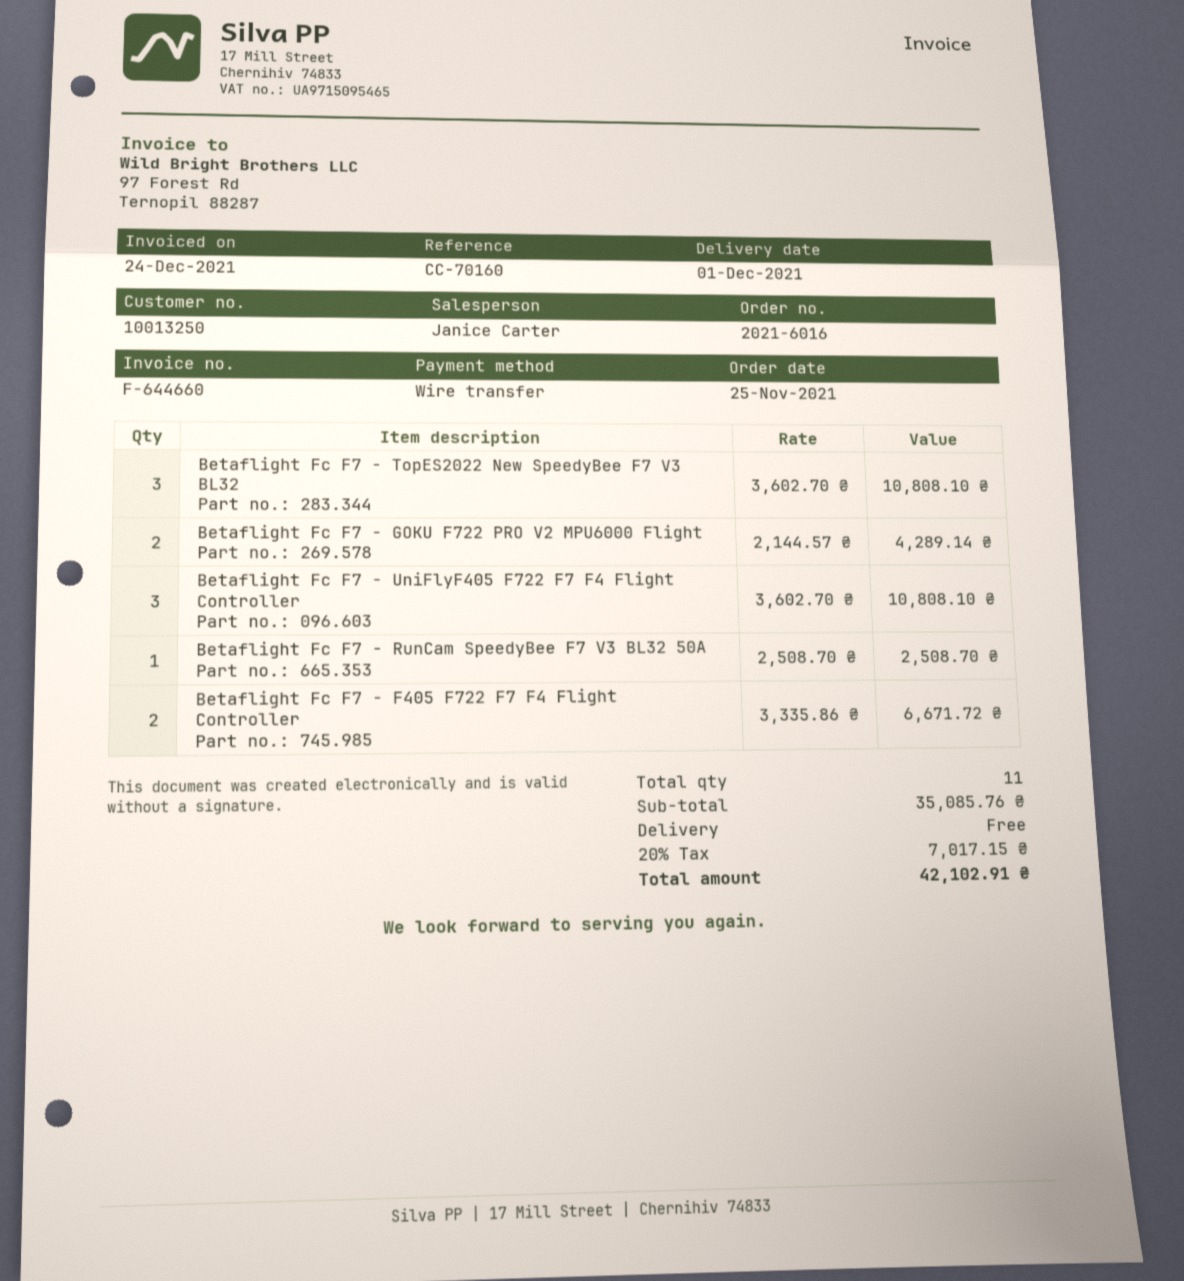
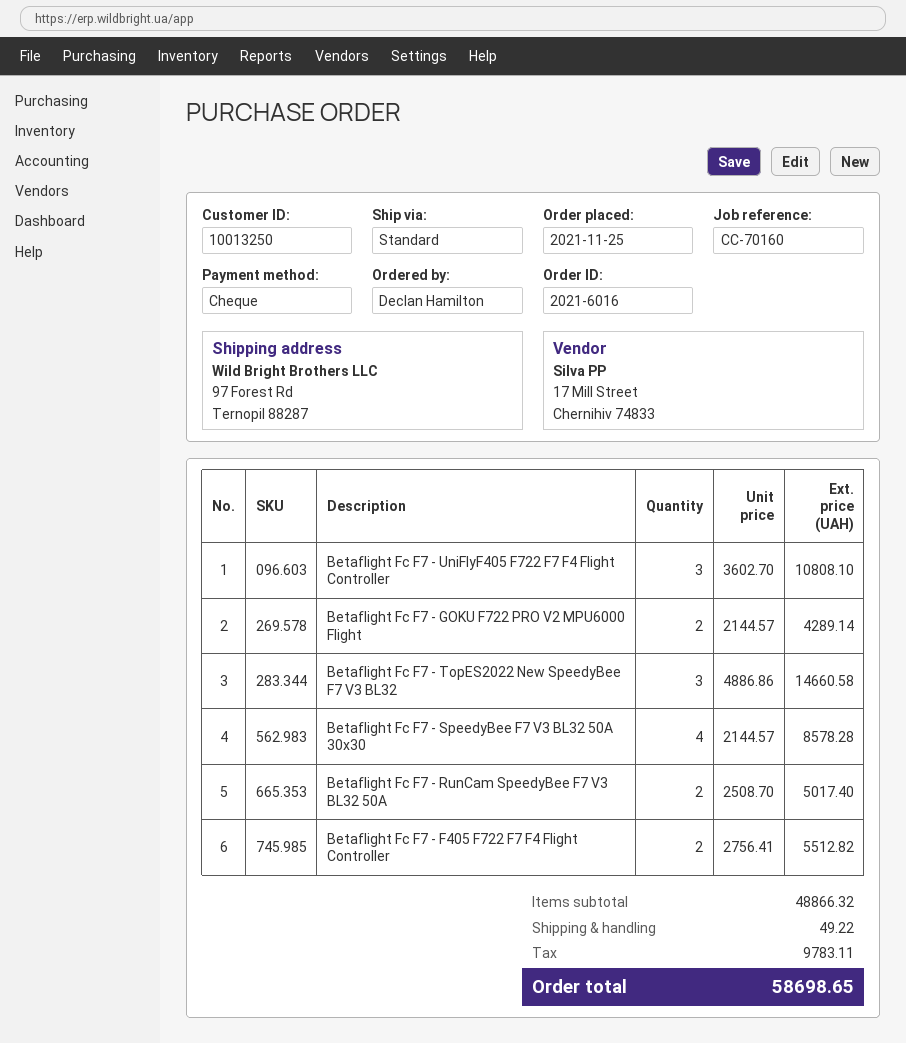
payment method: bank transfer -> cheque
Betaflight Fc F7 - TopES2022 New SpeedyBee F7 V3 BL32: 3 x 3602.70 = 10808.10 -> 3 x 4886.86 = 14660.58
Betaflight Fc F7 - RunCam SpeedyBee F7 V3 BL32 50A: 1 x 2508.70 = 2508.70 -> 2 x 2508.70 = 5017.40
Betaflight Fc F7 - F405 F722 F7 F4 Flight Controller: 2 x 3335.86 = 6671.72 -> 2 x 2756.41 = 5512.82
Betaflight Fc F7 - SpeedyBee F7 V3 BL32 50A 30x30: none -> 4 x 2144.57 = 8578.28
subtotal: 35085.76 -> 48866.32
shipping: 0.00 -> 49.22
tax: 7017.15 -> 9783.11
total: 42102.91 -> 58698.65

